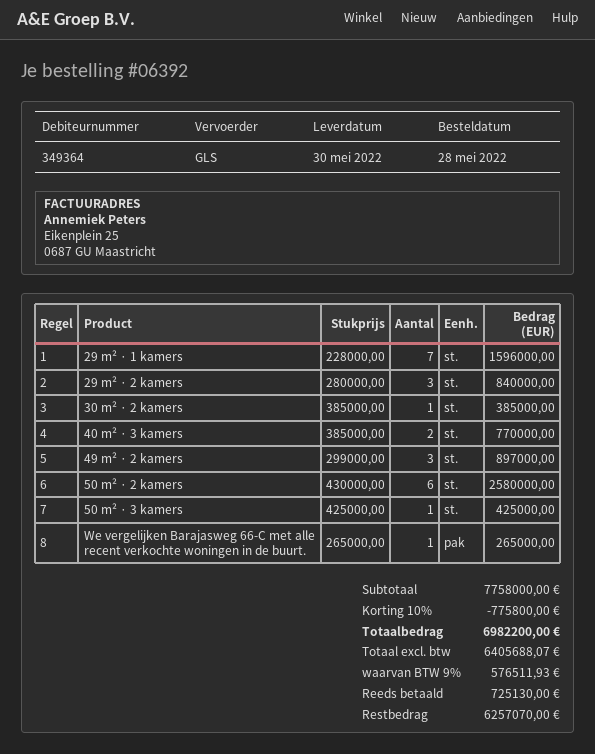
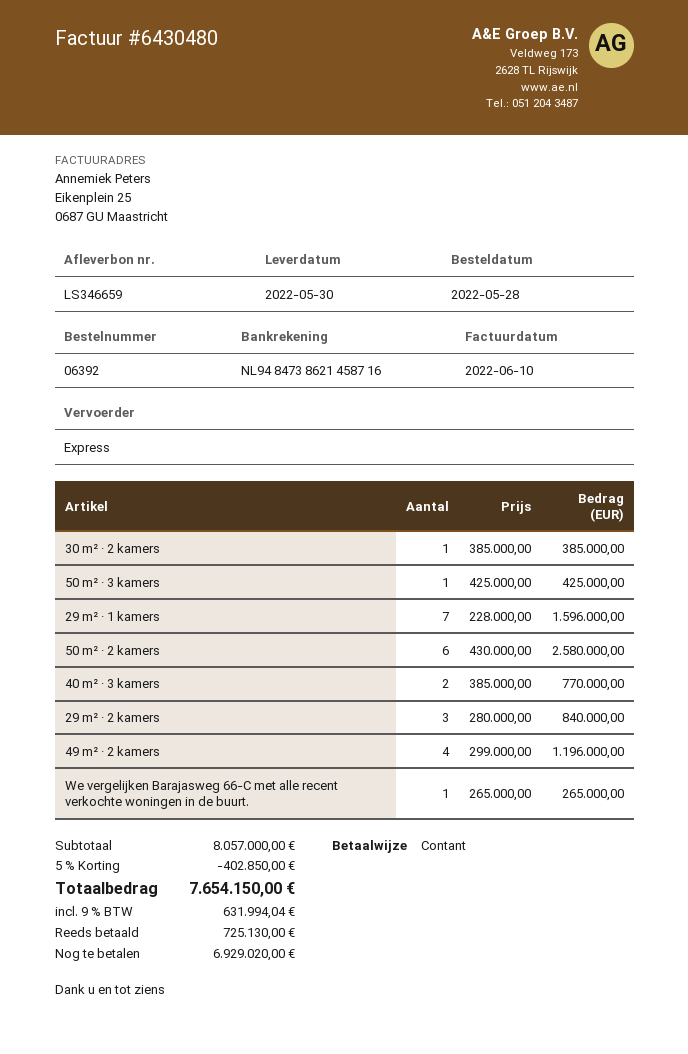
shipping method: GLS -> express
49 m² · 2 kamers: 3 x 299000.00 = 897000.00 -> 4 x 299000.00 = 1196000.00
subtotal: 7758000.00 -> 8057000.00
discount: 10% = 775800.00 -> 5% = 402850.00
tax: 9% = 576511.93 -> 9% = 631994.04
total: 6982200.00 -> 7654150.00
balance: 6257070.00 -> 6929020.00

